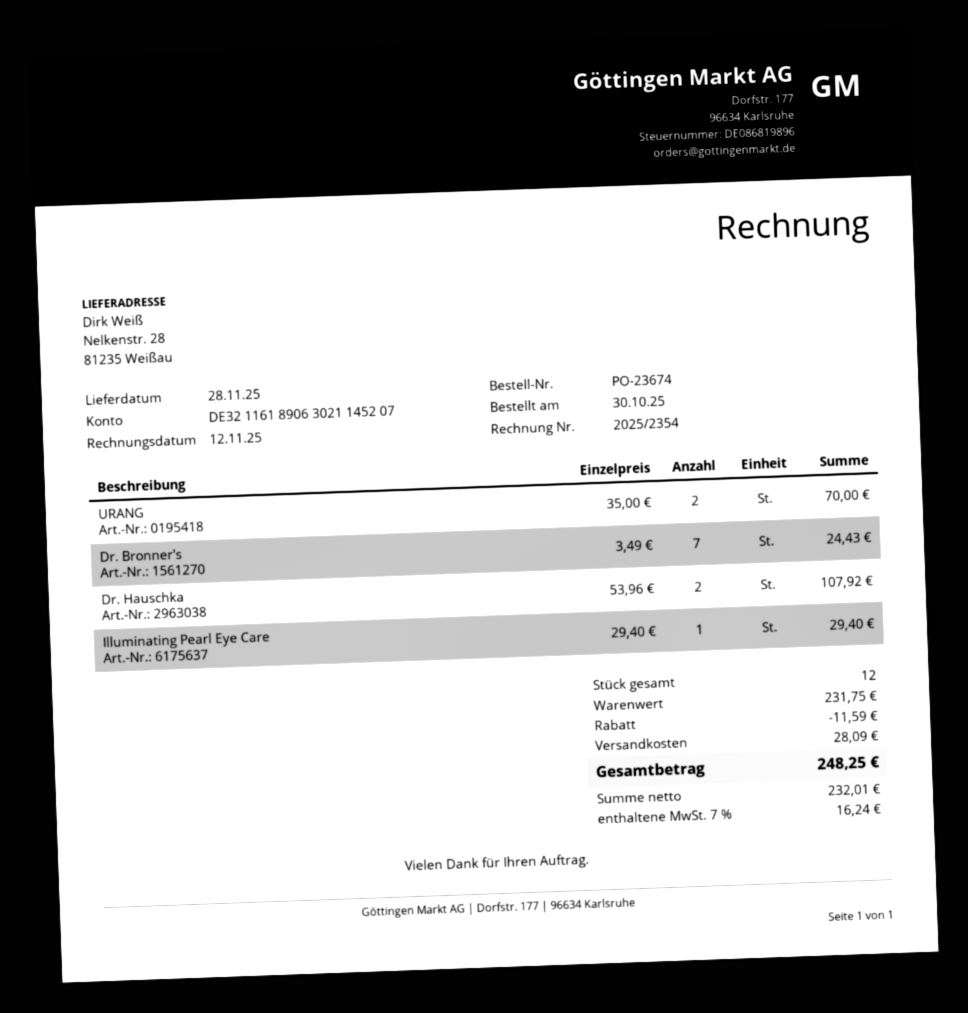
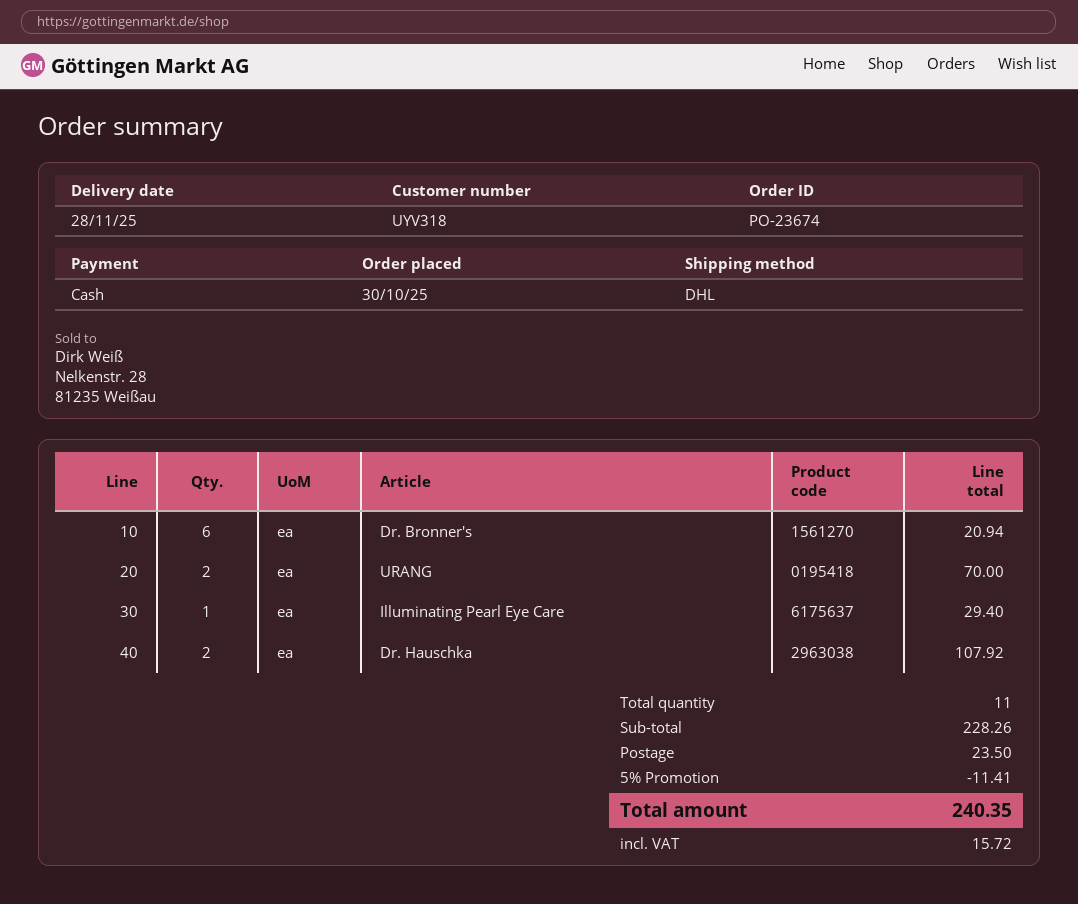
Dr. Bronner's: 7 for 24.43 -> 6 for 20.94
total quantity: 12 -> 11
subtotal: 231.75 -> 228.26
discount: 11.59 -> 11.41
shipping: 28.09 -> 23.50
tax: 16.24 -> 15.72
total: 248.25 -> 240.35

